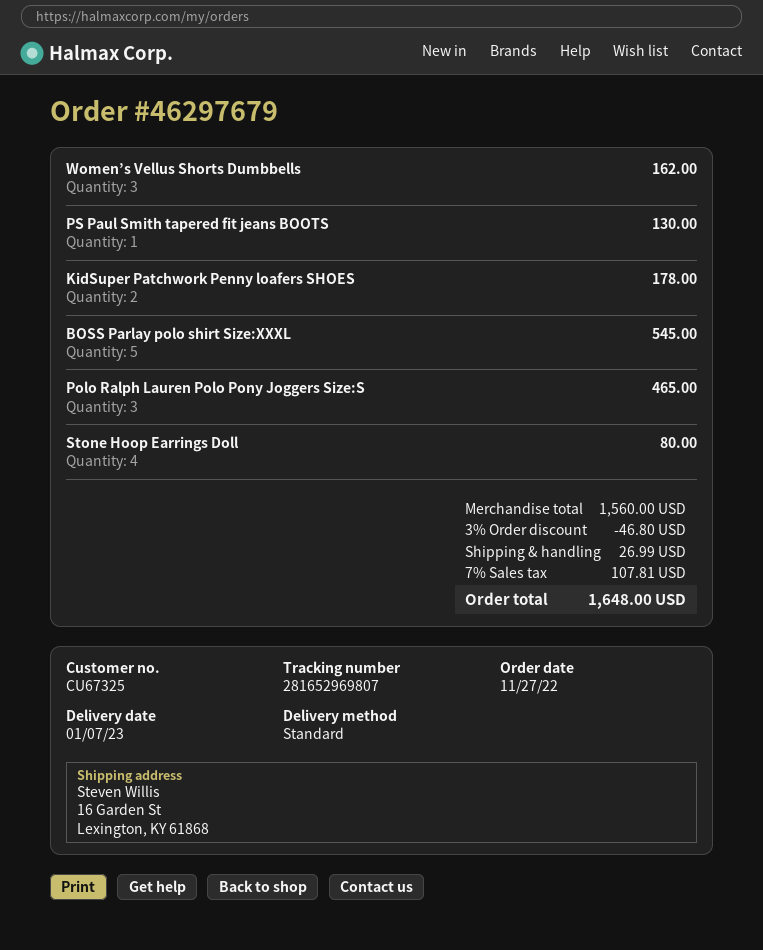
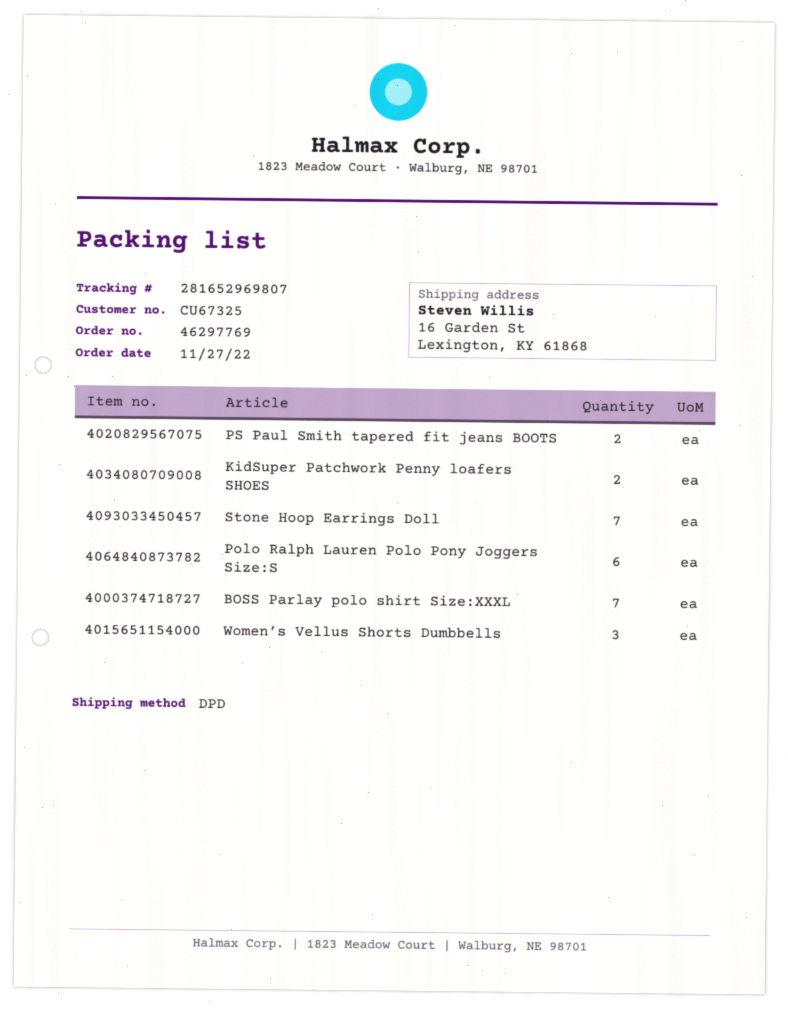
order number: 46297679 -> 46297769
shipping method: standard -> DPD
PS Paul Smith tapered fit jeans BOOTS: 1 -> 2
BOSS Parlay polo shirt Size:XXXL: 5 -> 7
Polo Ralph Lauren Polo Pony Joggers Size:S: 3 -> 6
Stone Hoop Earrings Doll: 4 -> 7

